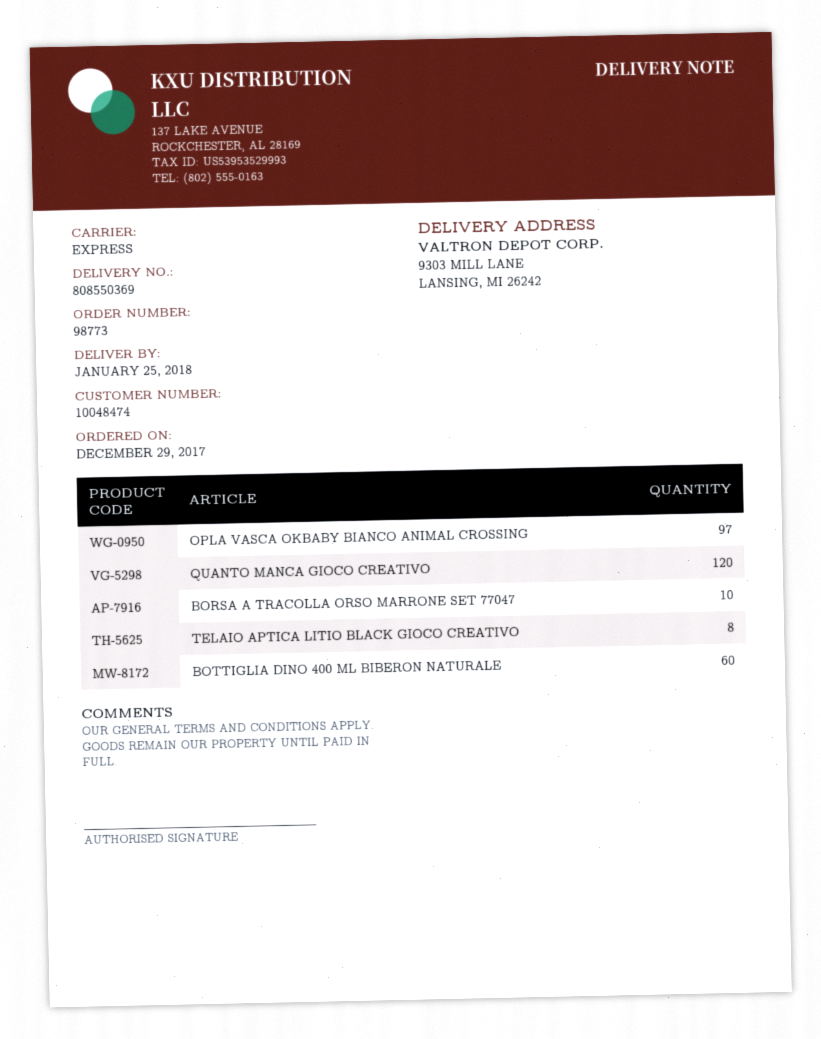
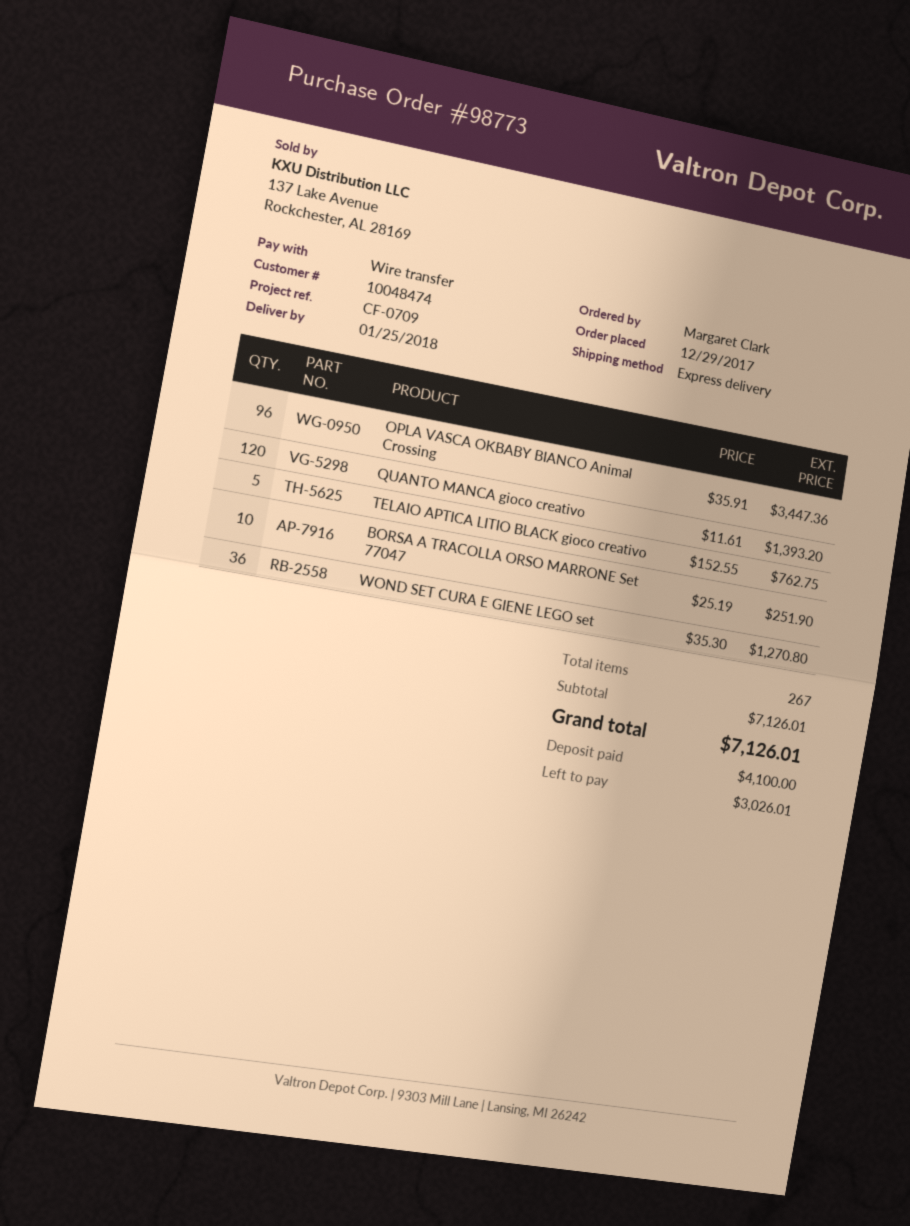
OPLA VASCA OKBABY BIANCO ANIMAL CROSSING: 97 -> 96
TELAIO APTICA LITIO BLACK GIOCO CREATIVO: 8 -> 5
BOTTIGLIA DINO 400 ML BIBERON NATURALE: 60 -> none
WOND SET CURA E GIENE LEGO set: none -> 36

